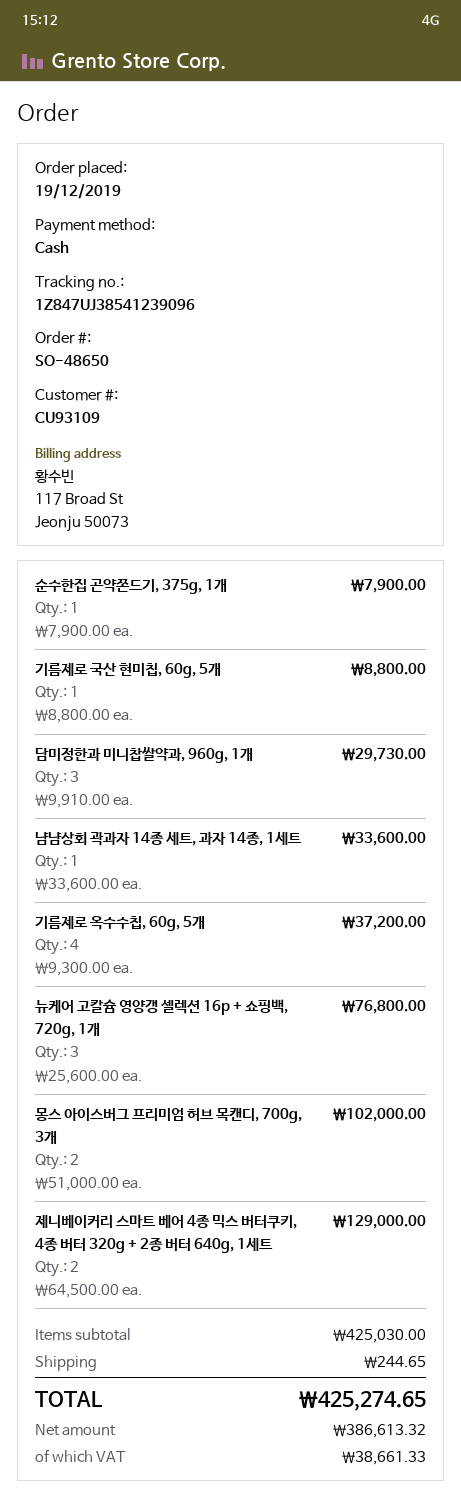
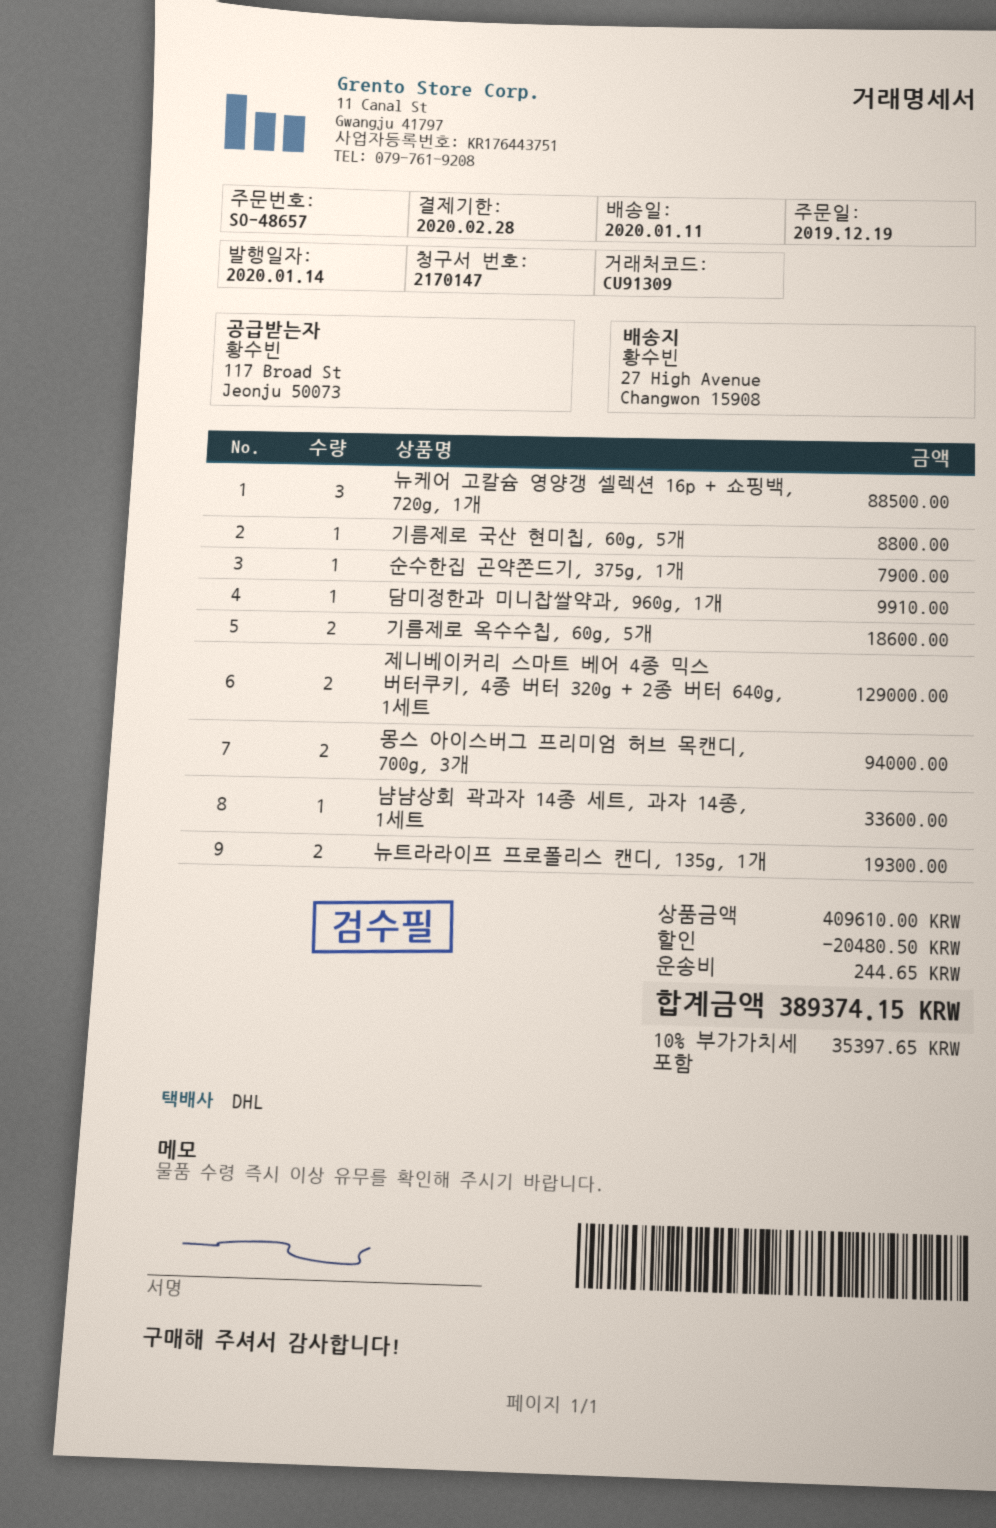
order number: SO-48650 -> SO-48657
customer number: CU93109 -> CU91309
담미정한과 미니찹쌀약과, 960g, 1개: 3 for 29730.00 -> 1 for 9910.00
기름제로 옥수수칩, 60g, 5개: 4 for 37200.00 -> 2 for 18600.00
뉴케어 고칼슘 영양갱 셀렉션 16p + 쇼핑백, 720g, 1개: 3 for 76800.00 -> 3 for 88500.00
몽스 아이스버그 프리미엄 허브 목캔디, 700g, 3개: 2 for 102000.00 -> 2 for 94000.00
뉴트라라이프 프로폴리스 캔디, 135g, 1개: none -> 2 for 19300.00
subtotal: 425030.00 -> 409610.00
discount: none -> 20480.50
tax: 38661.33 -> 35397.65
total: 425274.65 -> 389374.15

